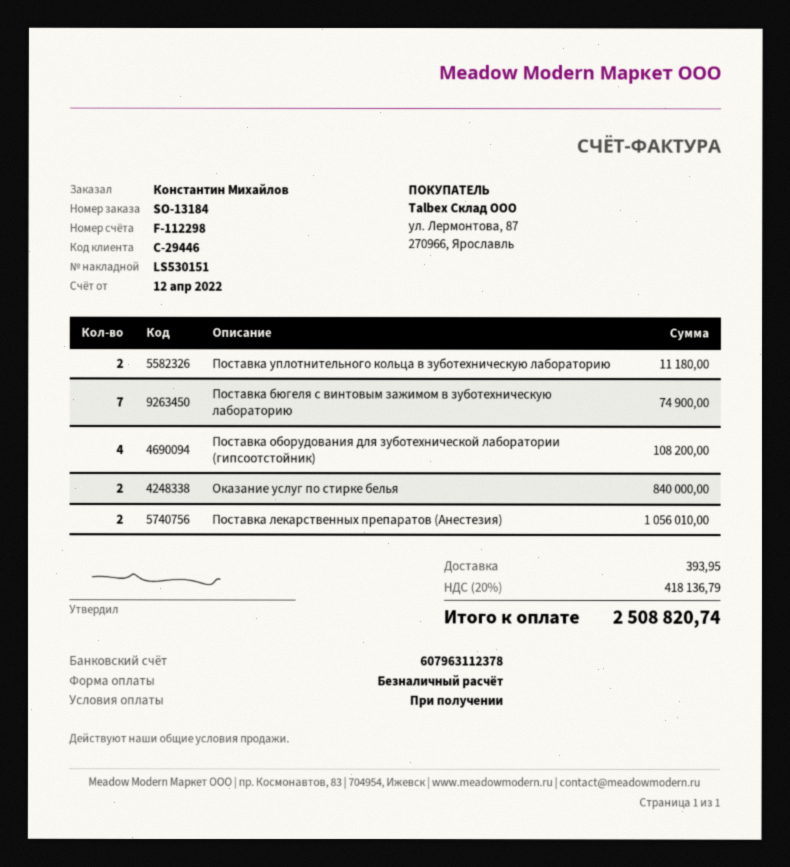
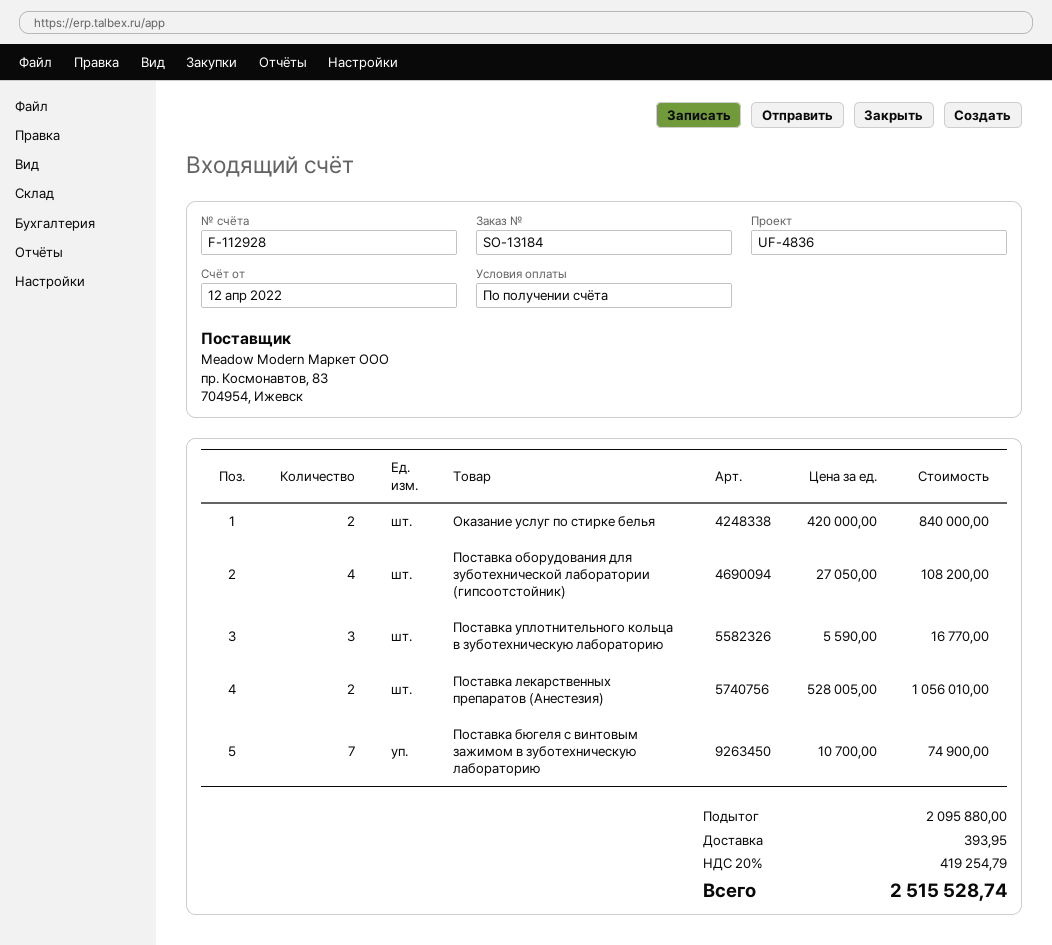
invoice number: F-112298 -> F-112928
Поставка уплотнительного кольца в зуботехническую лабораторию: 2 for 11180.00 -> 3 for 16770.00
tax: 20% = 418136.79 -> 20% = 419254.79
total: 2508820.74 -> 2515528.74

